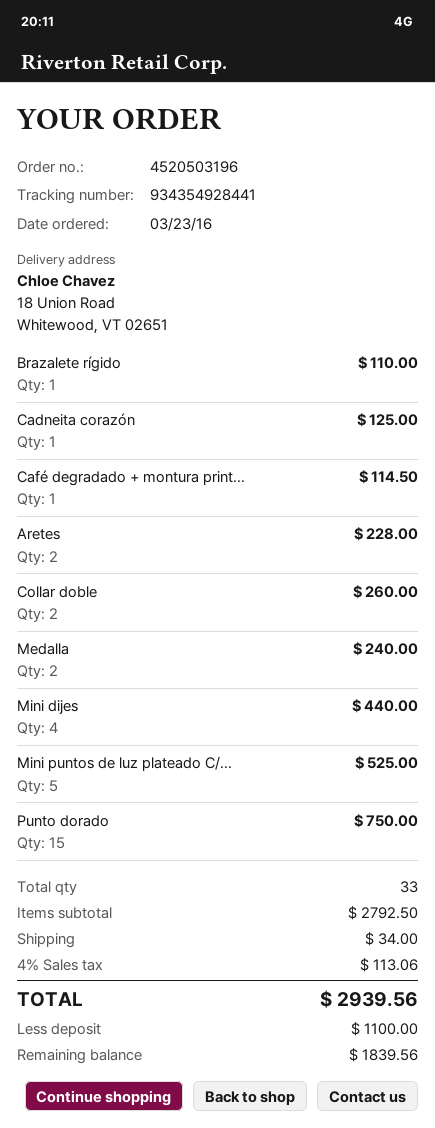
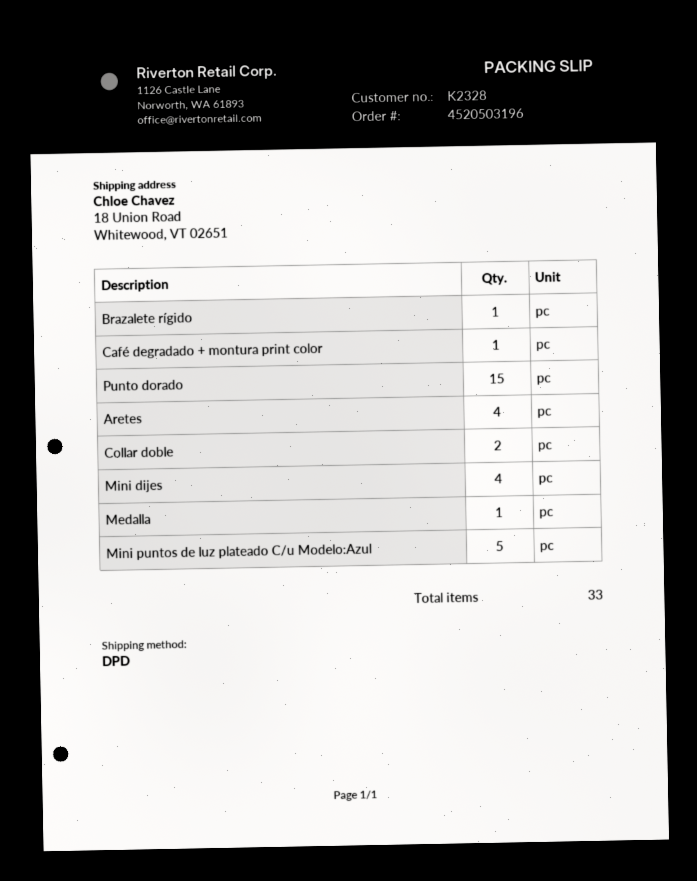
Cadneita corazón: 1 -> none
Aretes: 2 -> 4
Medalla: 2 -> 1

